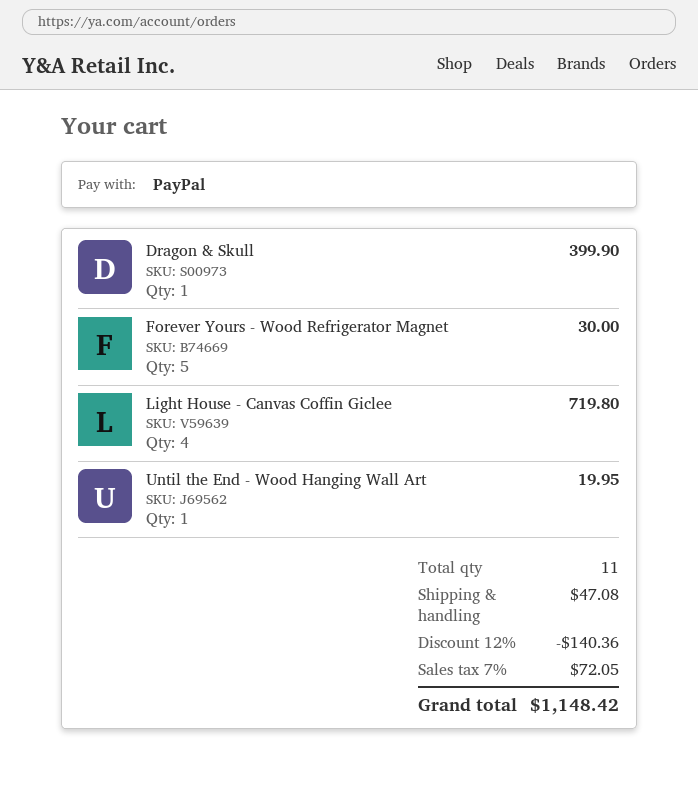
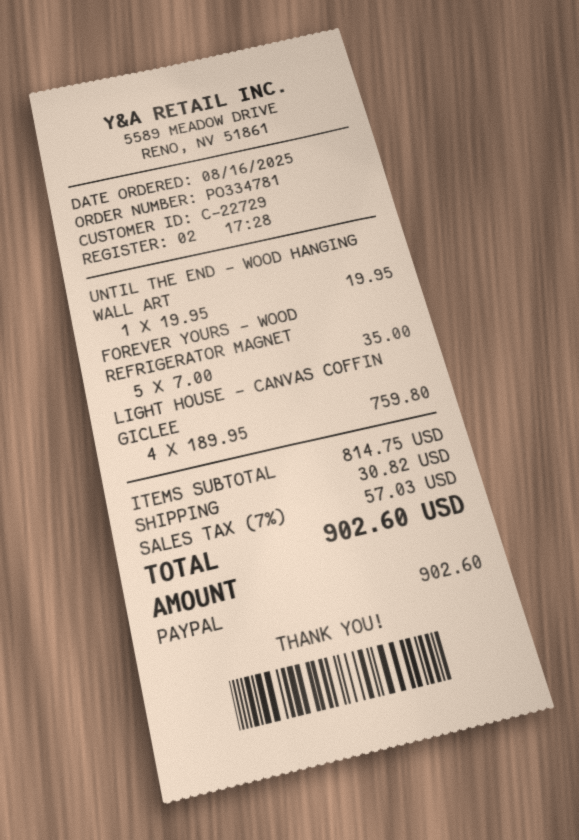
Dragon & Skull: 1 for 399.90 -> none
Forever Yours - Wood Refrigerator Magnet: 5 for 30.00 -> 5 for 35.00
Light House - Canvas Coffin Giclee: 4 for 719.80 -> 4 for 759.80
discount: 12% = 140.36 -> none
shipping: 47.08 -> 30.82
tax: 7% = 72.05 -> 7% = 57.03
total: 1148.42 -> 902.60

